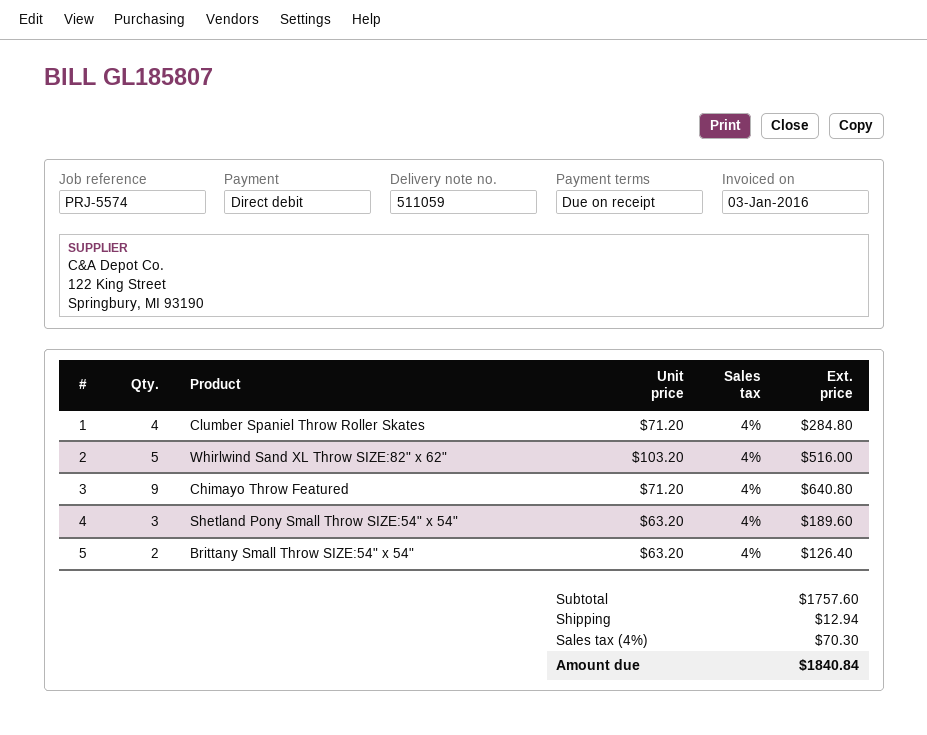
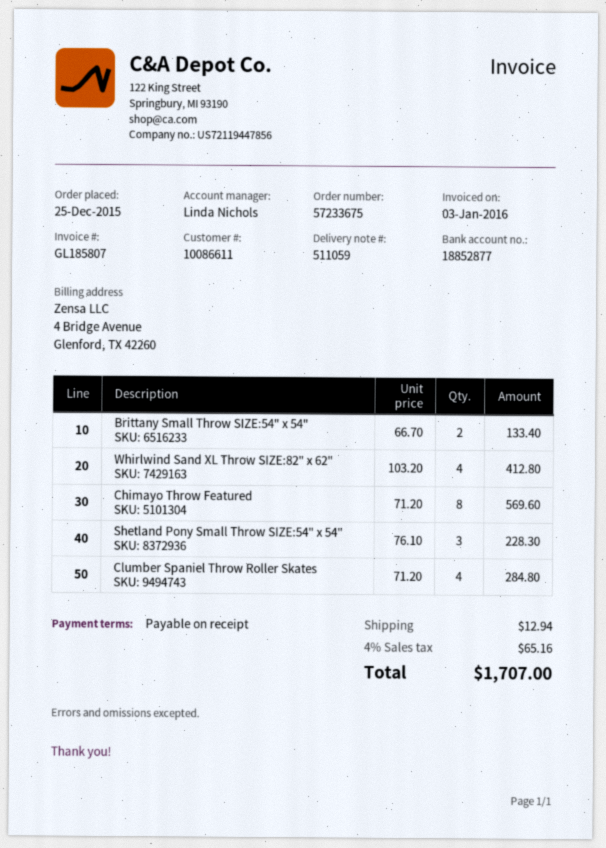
Whirlwind Sand XL Throw SIZE:82" x 62": 5 x 103.20 = 516.00 -> 4 x 103.20 = 412.80
Chimayo Throw Featured: 9 x 71.20 = 640.80 -> 8 x 71.20 = 569.60
Shetland Pony Small Throw SIZE:54" x 54": 3 x 63.20 = 189.60 -> 3 x 76.10 = 228.30
Brittany Small Throw SIZE:54" x 54": 2 x 63.20 = 126.40 -> 2 x 66.70 = 133.40
tax: 4% = 70.30 -> 4% = 65.16
total: 1840.84 -> 1707.00

